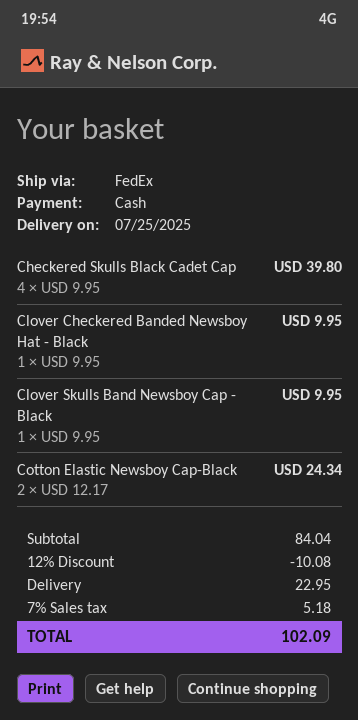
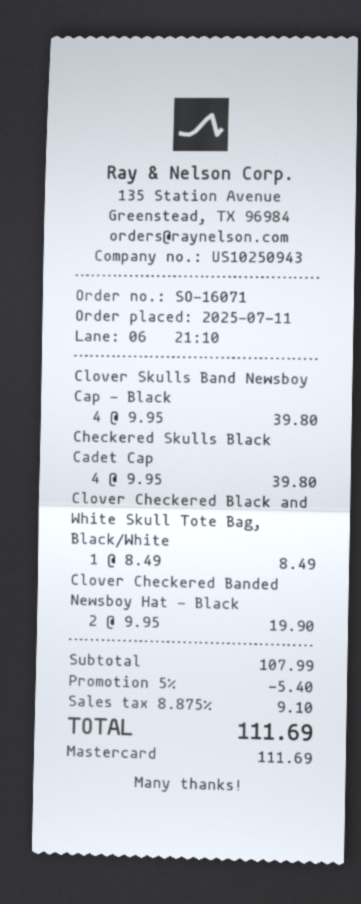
payment method: cash -> Mastercard
Clover Checkered Banded Newsboy Hat - Black: 1 x 9.95 = 9.95 -> 2 x 9.95 = 19.90
Clover Skulls Band Newsboy Cap - Black: 1 x 9.95 = 9.95 -> 4 x 9.95 = 39.80
Cotton Elastic Newsboy Cap-Black: 2 x 12.17 = 24.34 -> none
Clover Checkered Black and White Skull Tote Bag, Black/White: none -> 1 x 8.49 = 8.49
subtotal: 84.04 -> 107.99
discount: 12% = 10.08 -> 5% = 5.40
shipping: 22.95 -> none
tax: 7% = 5.18 -> 8.875% = 9.10
total: 102.09 -> 111.69

